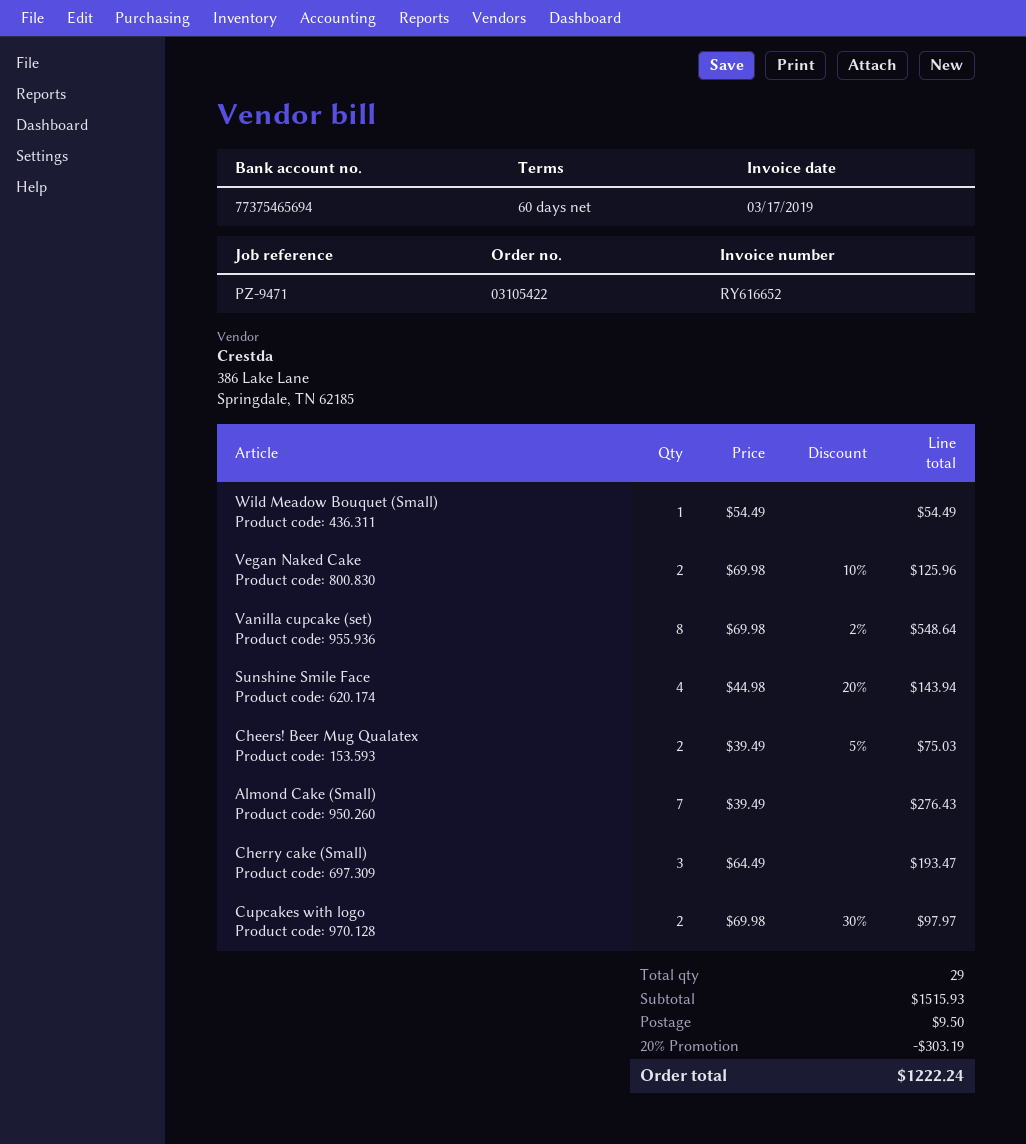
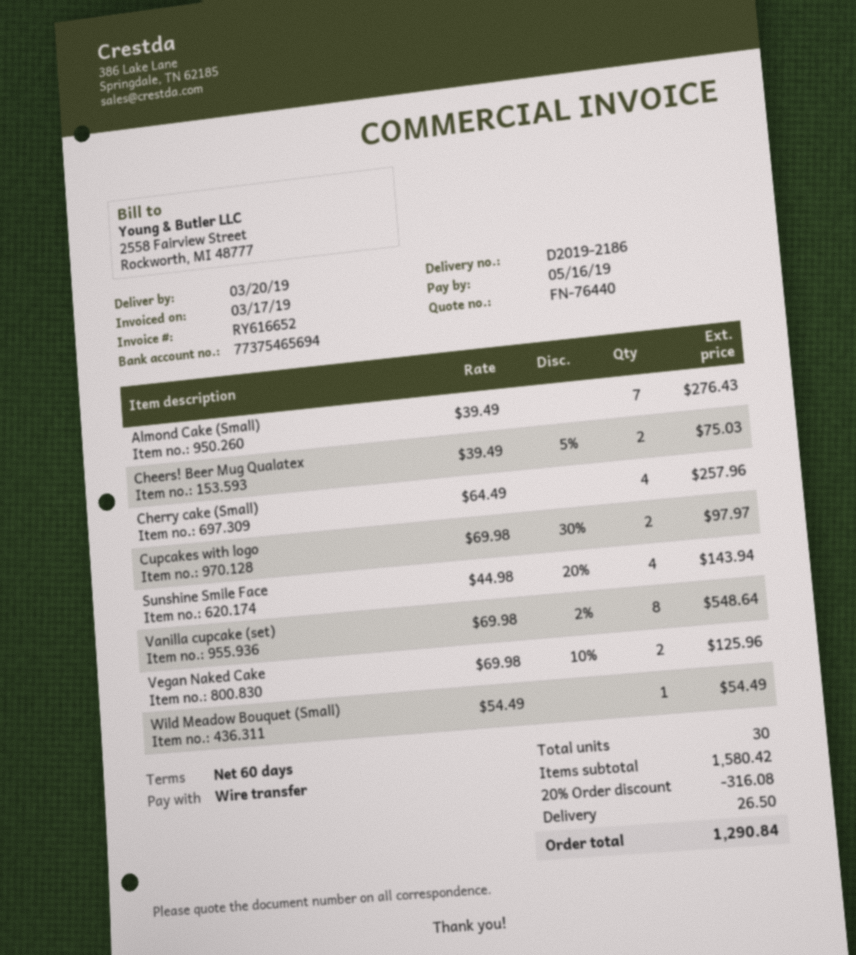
Cherry cake (Small): 3 x 64.49 = 193.47 -> 4 x 64.49 = 257.96
total quantity: 29 -> 30
subtotal: 1515.93 -> 1580.42
discount: 20% = 303.19 -> 20% = 316.08
shipping: 9.50 -> 26.50
total: 1222.24 -> 1290.84

